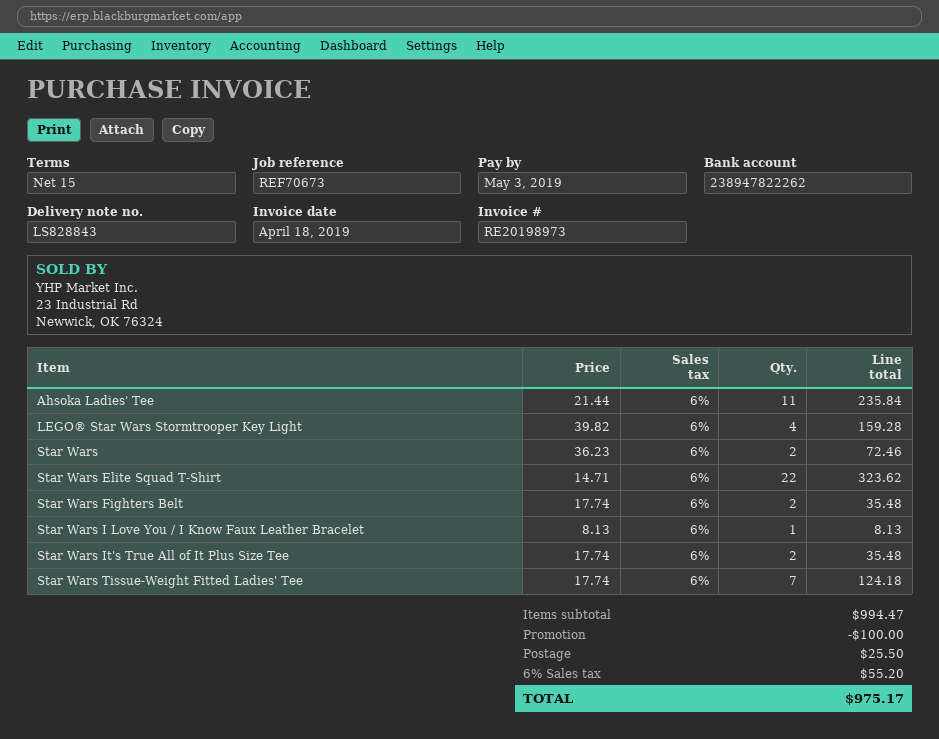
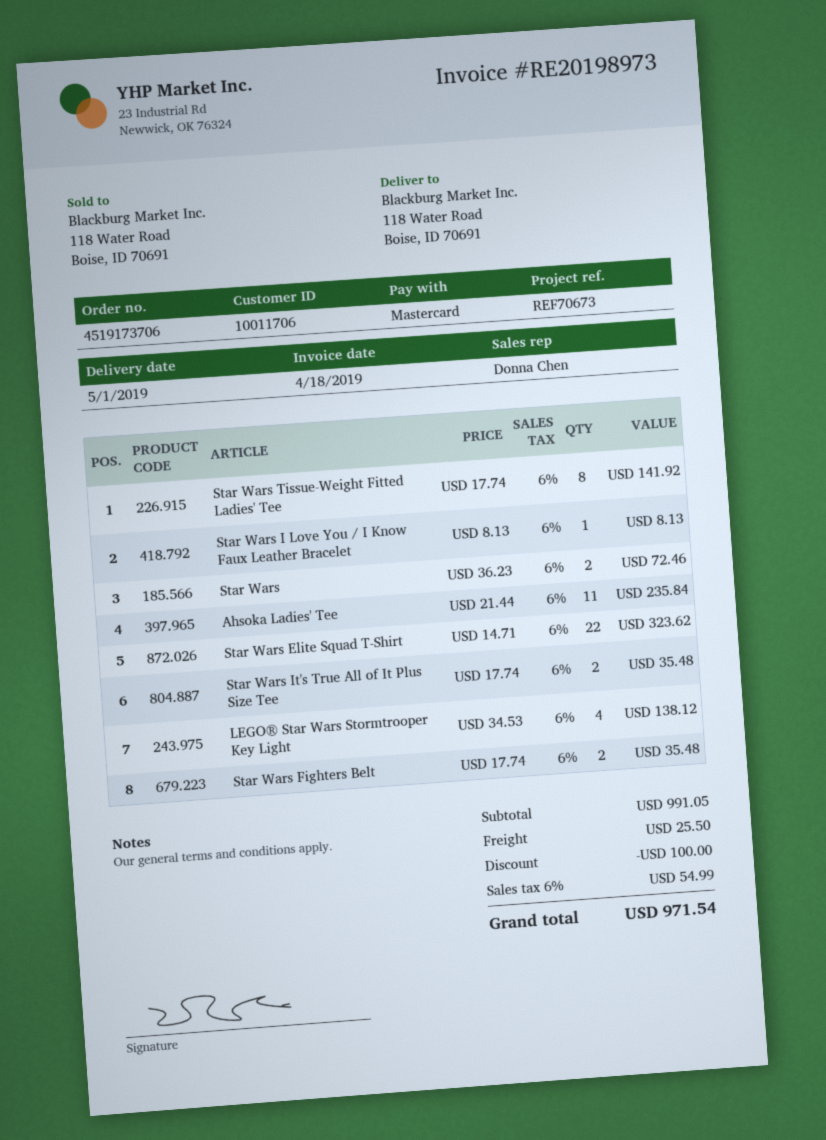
LEGO® Star Wars Stormtrooper Key Light: 4 x 39.82 = 159.28 -> 4 x 34.53 = 138.12
Star Wars Tissue-Weight Fitted Ladies' Tee: 7 x 17.74 = 124.18 -> 8 x 17.74 = 141.92
subtotal: 994.47 -> 991.05
tax: 6% = 55.20 -> 6% = 54.99
total: 975.17 -> 971.54

